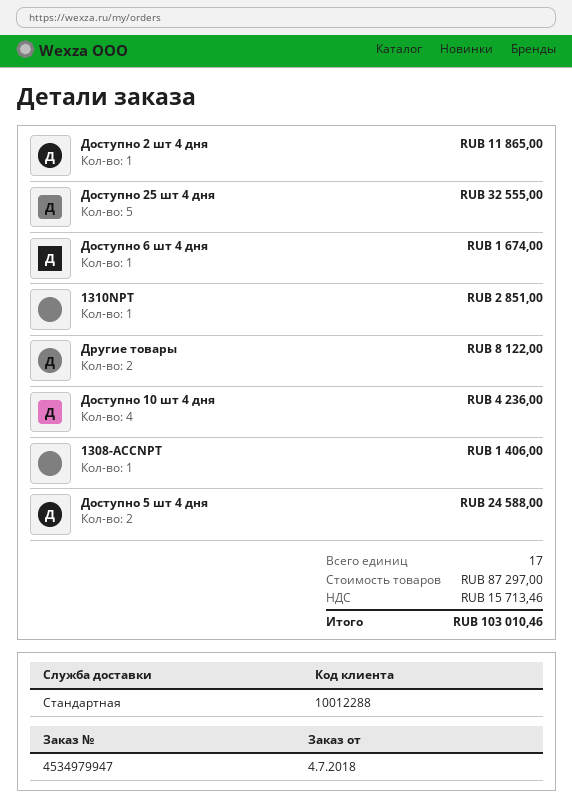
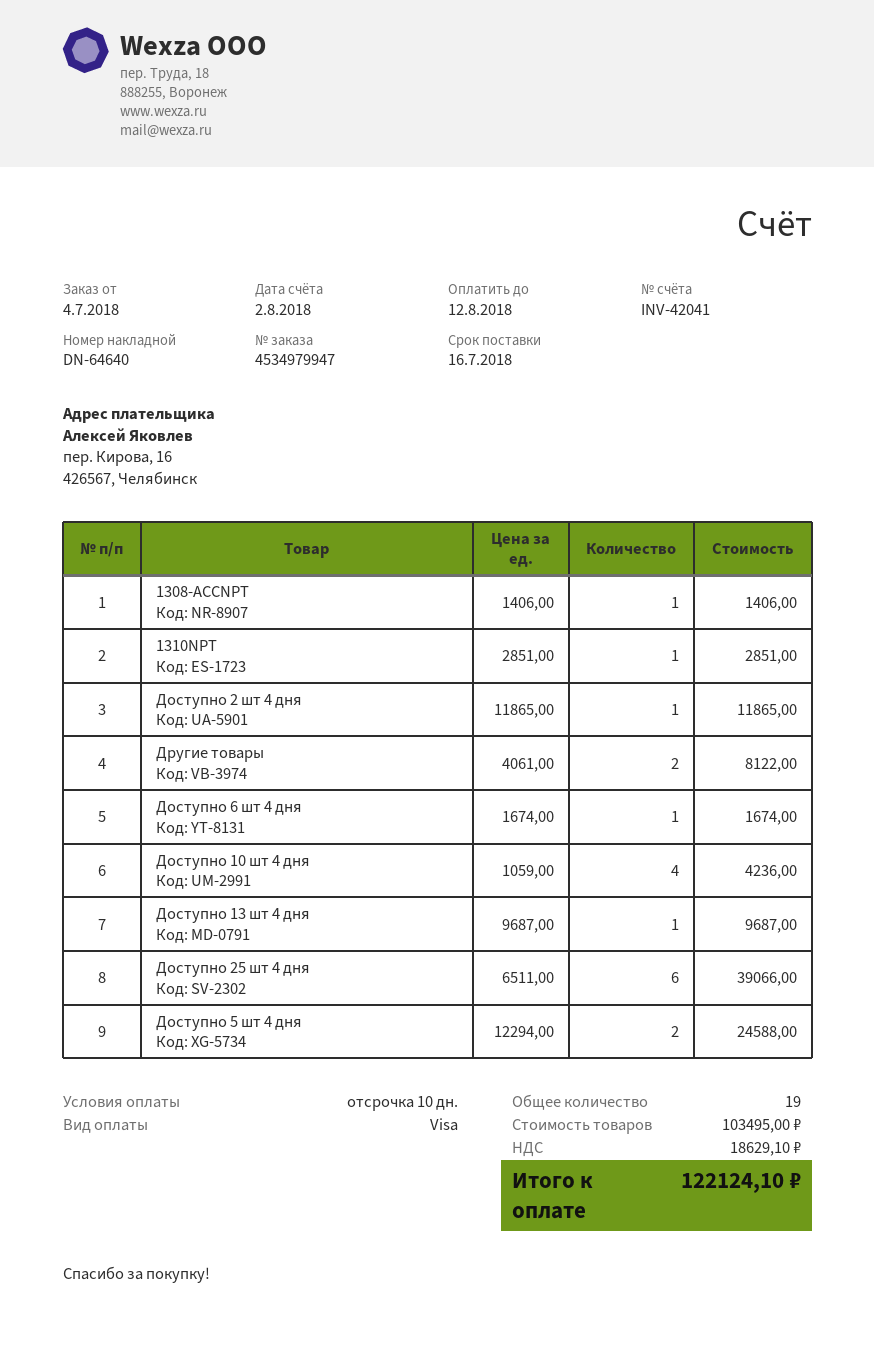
Доступно 25 шт 4 дня: 5 for 32555.00 -> 6 for 39066.00
Доступно 13 шт 4 дня: none -> 1 for 9687.00
total quantity: 17 -> 19
subtotal: 87297.00 -> 103495.00
tax: 15713.46 -> 18629.10
total: 103010.46 -> 122124.10

